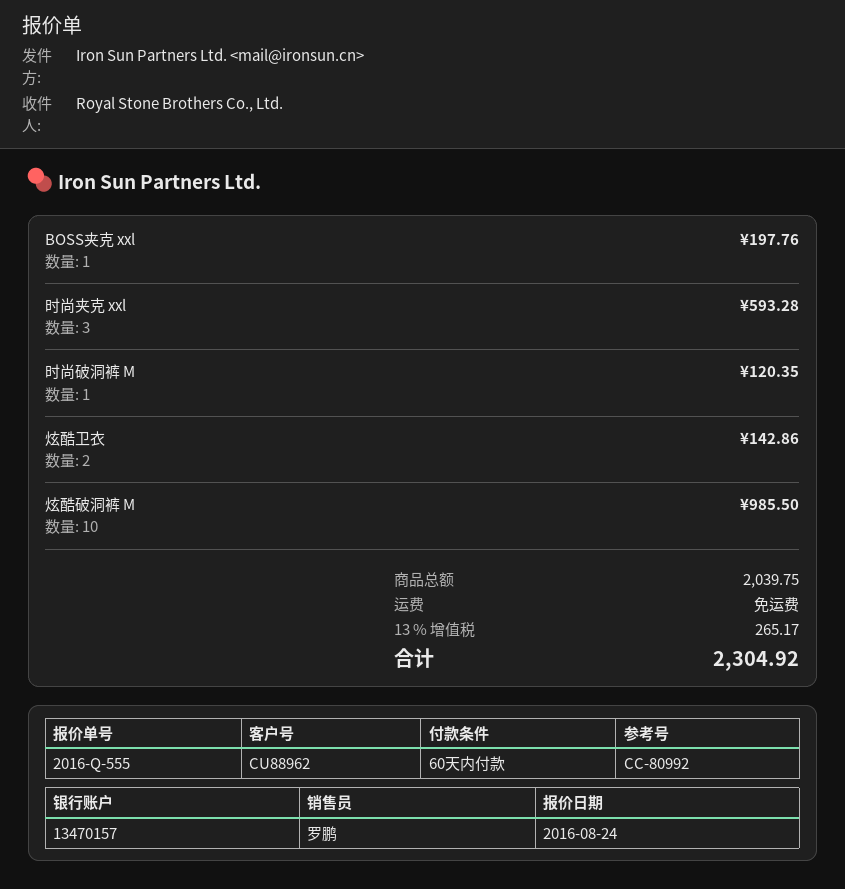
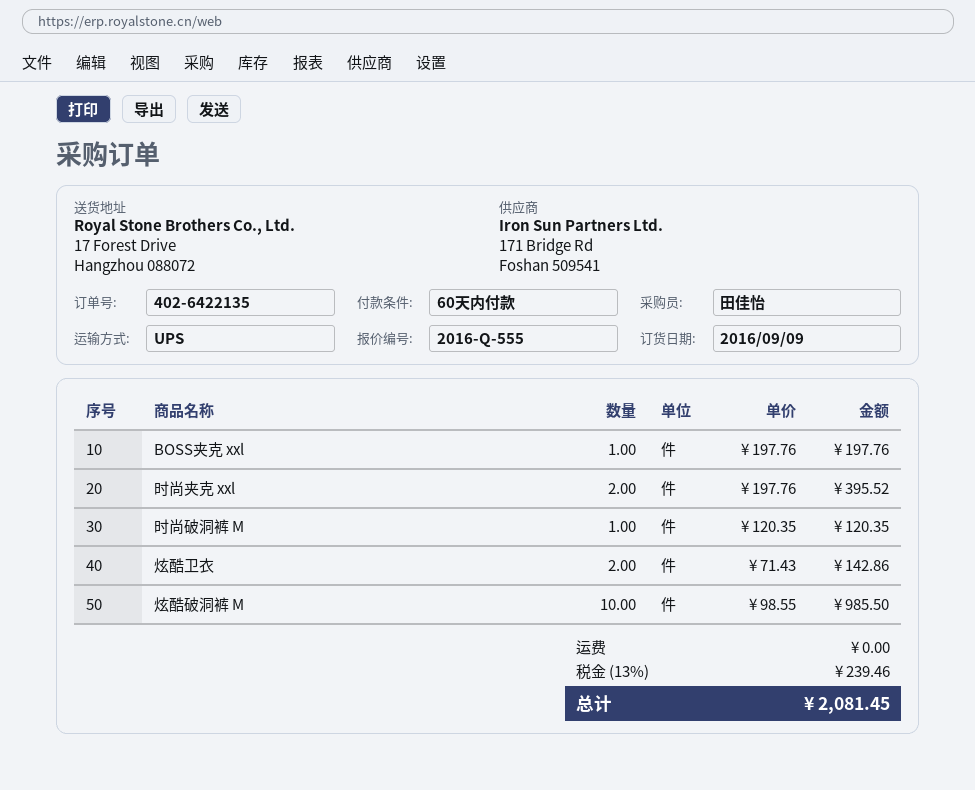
时尚夹克 xxl: 3 for 593.28 -> 2 for 395.52
tax: 13% = 265.17 -> 13% = 239.46
total: 2304.92 -> 2081.45

